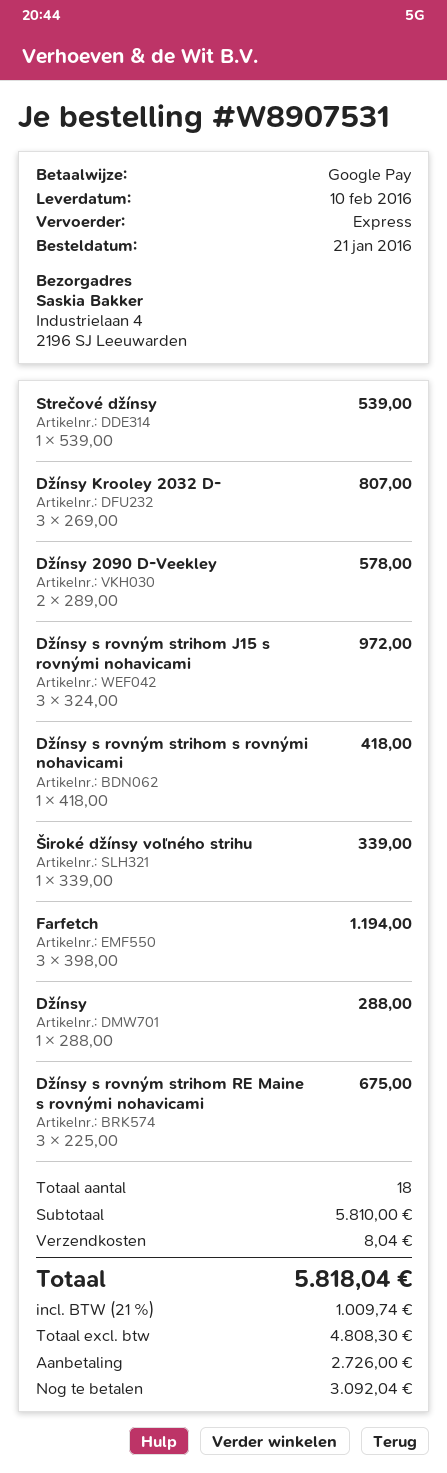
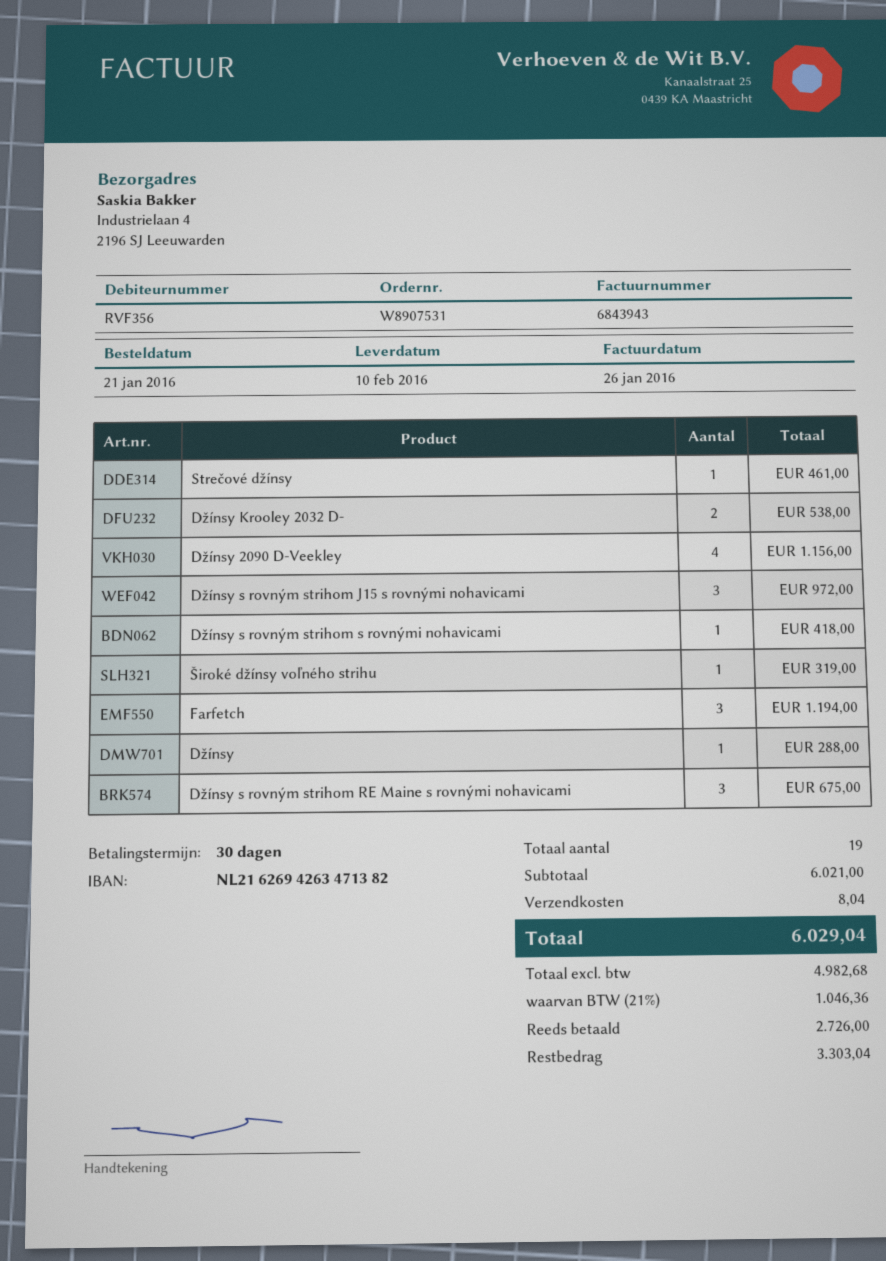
Strečové džínsy: 1 for 539.00 -> 1 for 461.00
Džínsy Krooley 2032 D-: 3 for 807.00 -> 2 for 538.00
Džínsy 2090 D-Veekley: 2 for 578.00 -> 4 for 1156.00
Široké džínsy voľného strihu: 1 for 339.00 -> 1 for 319.00
total quantity: 18 -> 19
subtotal: 5810.00 -> 6021.00
net: 4808.30 -> 4982.68
tax: 21% = 1009.74 -> 21% = 1046.36
total: 5818.04 -> 6029.04
balance: 3092.04 -> 3303.04

